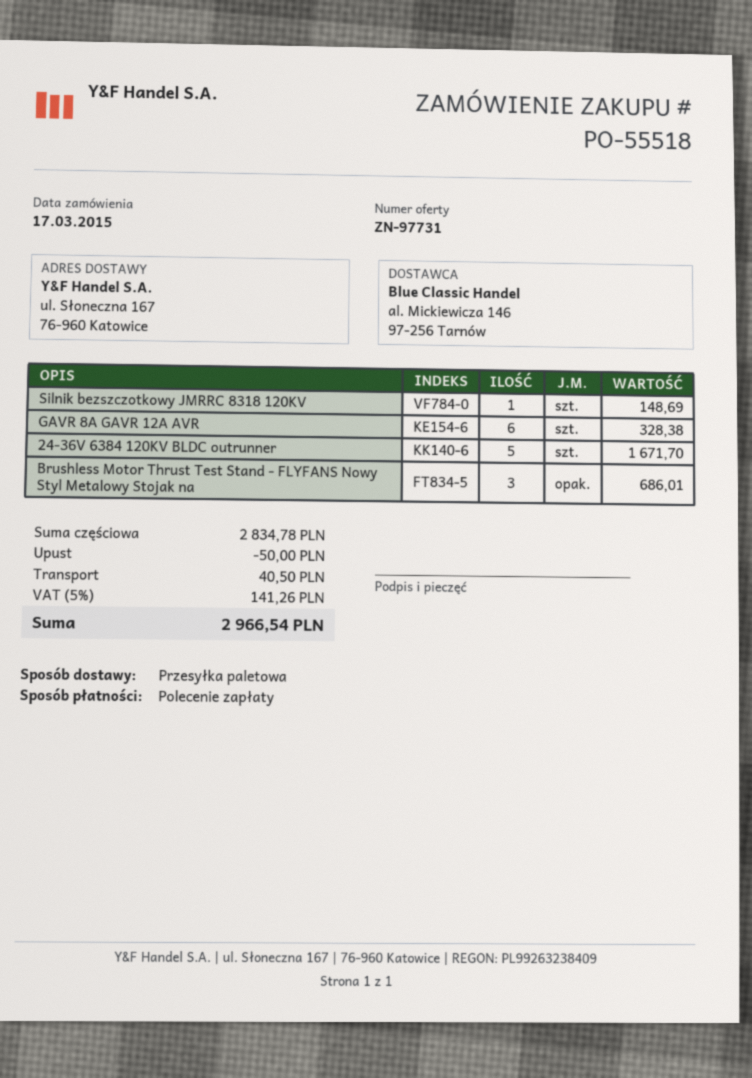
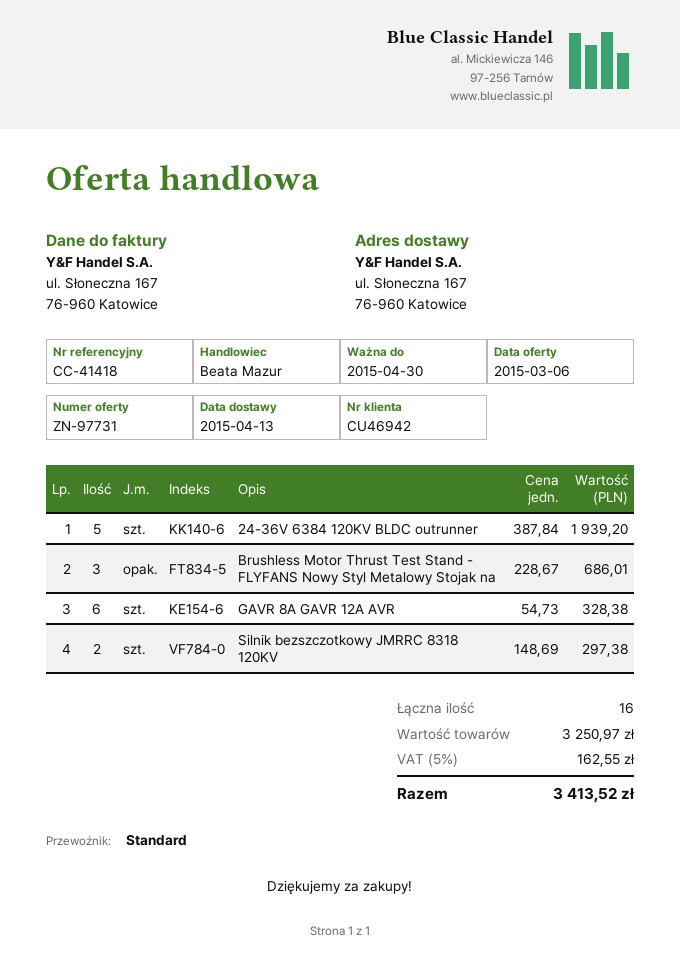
shipping method: pallet freight -> standard
Silnik bezszczotkowy JMRRC 8318 120KV: 1 for 148.69 -> 2 for 297.38
24-36V 6384 120KV BLDC outrunner: 5 for 1671.70 -> 5 for 1939.20
subtotal: 2834.78 -> 3250.97
discount: 50.00 -> none
shipping: 40.50 -> none
tax: 5% = 141.26 -> 5% = 162.55
total: 2966.54 -> 3413.52

